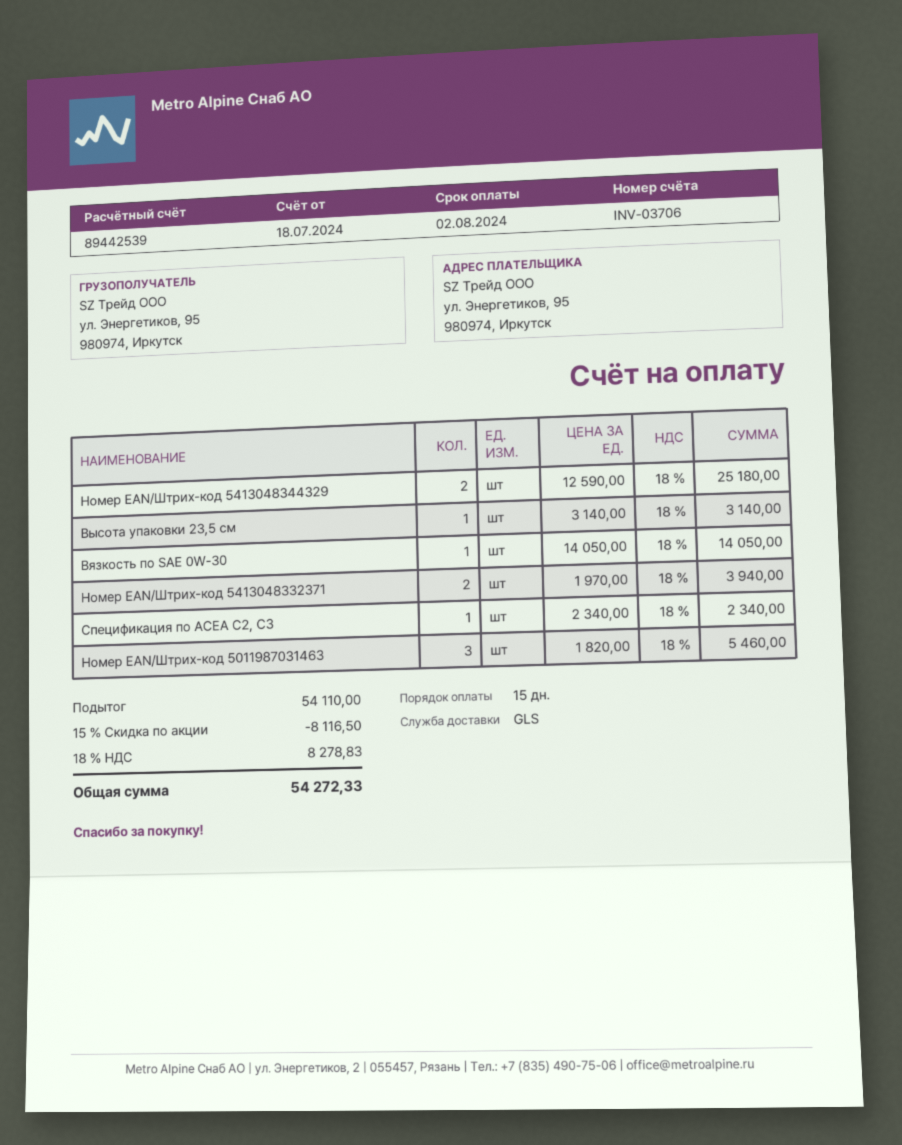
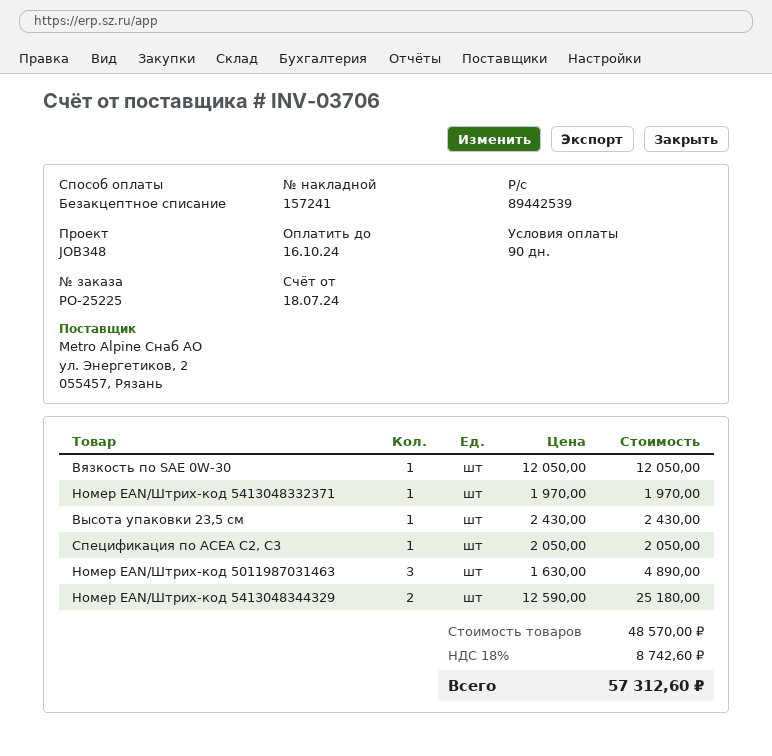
payment terms: 15 days -> 90 days
due date: 2024-08-02 -> 2024-10-16
Высота упаковки 23,5 см: 1 x 3140.00 = 3140.00 -> 1 x 2430.00 = 2430.00
Вязкость по SAE 0W-30: 1 x 14050.00 = 14050.00 -> 1 x 12050.00 = 12050.00
Номер EAN/Штрих-код 5413048332371: 2 x 1970.00 = 3940.00 -> 1 x 1970.00 = 1970.00
Спецификация по ACEA C2, C3: 1 x 2340.00 = 2340.00 -> 1 x 2050.00 = 2050.00
Номер EAN/Штрих-код 5011987031463: 3 x 1820.00 = 5460.00 -> 3 x 1630.00 = 4890.00
subtotal: 54110.00 -> 48570.00
discount: 15% = 8116.50 -> none
tax: 18% = 8278.83 -> 18% = 8742.60
total: 54272.33 -> 57312.60

